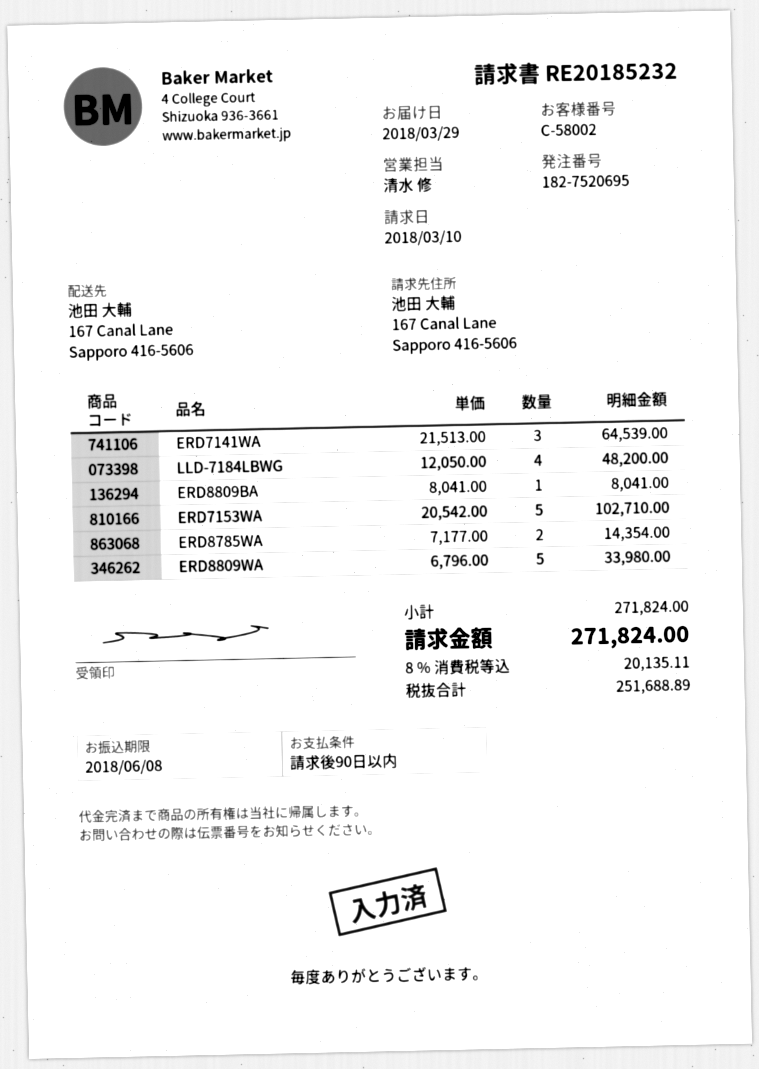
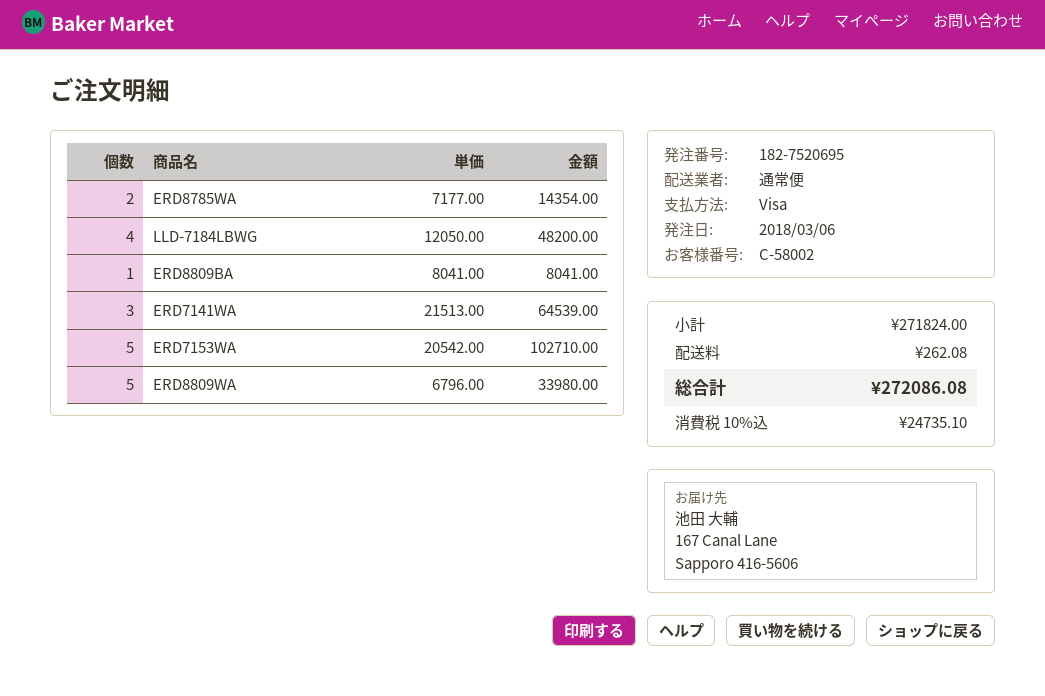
shipping: none -> 262.08
tax: 8% = 20135.11 -> 10% = 24735.10
total: 271824.00 -> 272086.08

